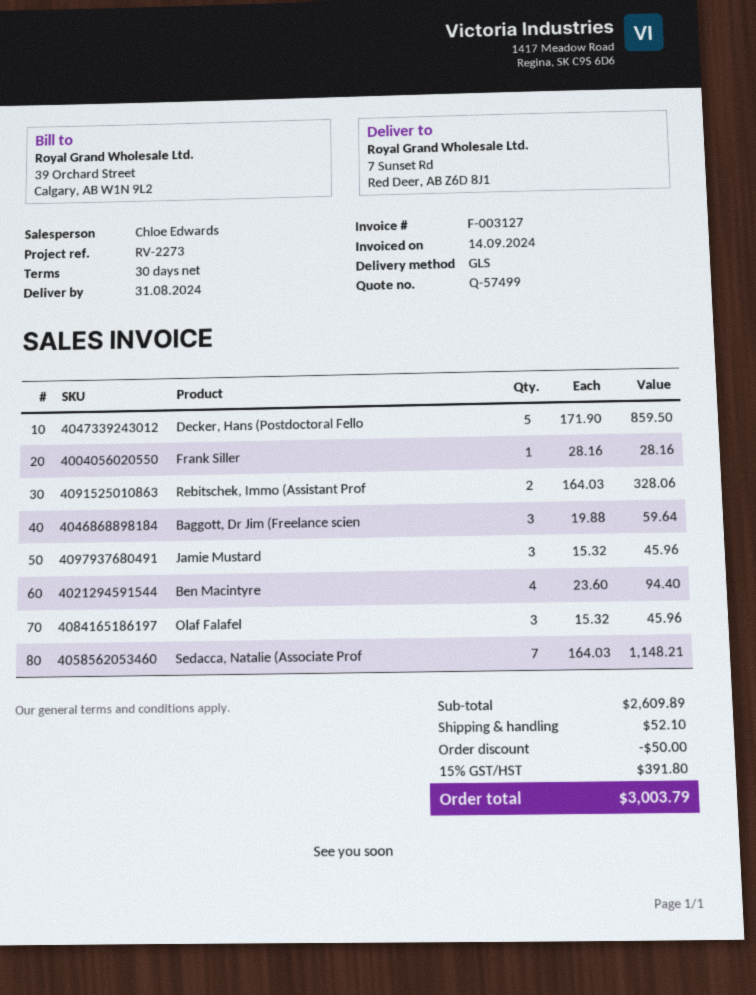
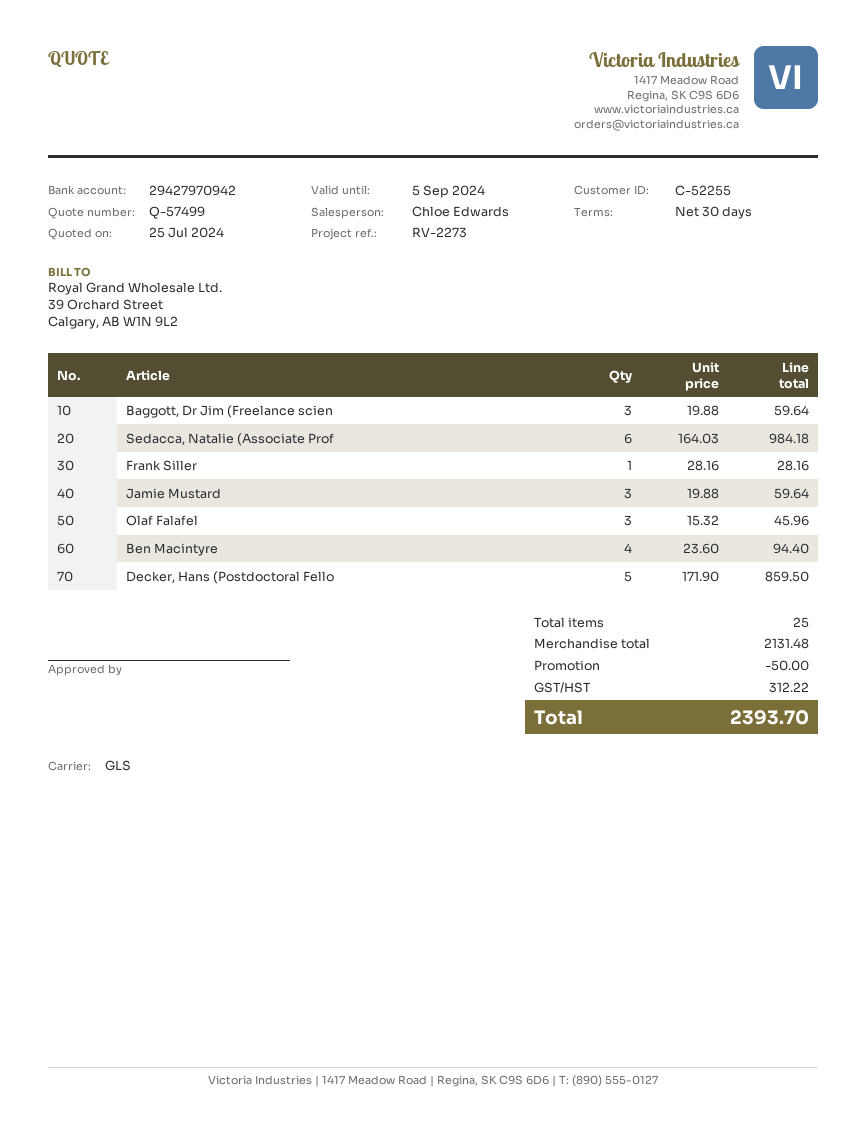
Rebitschek, Immo (Assistant Prof: 2 x 164.03 = 328.06 -> none
Jamie Mustard: 3 x 15.32 = 45.96 -> 3 x 19.88 = 59.64
Sedacca, Natalie (Associate Prof: 7 x 164.03 = 1148.21 -> 6 x 164.03 = 984.18
subtotal: 2609.89 -> 2131.48
shipping: 52.10 -> none
tax: 391.80 -> 312.22
total: 3003.79 -> 2393.70

